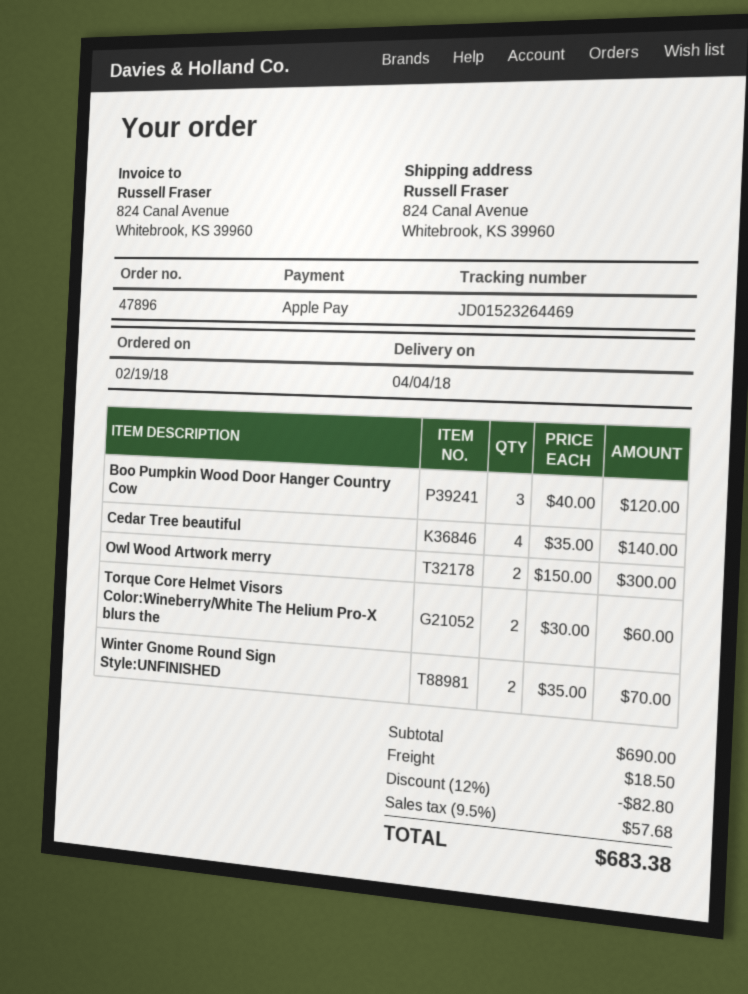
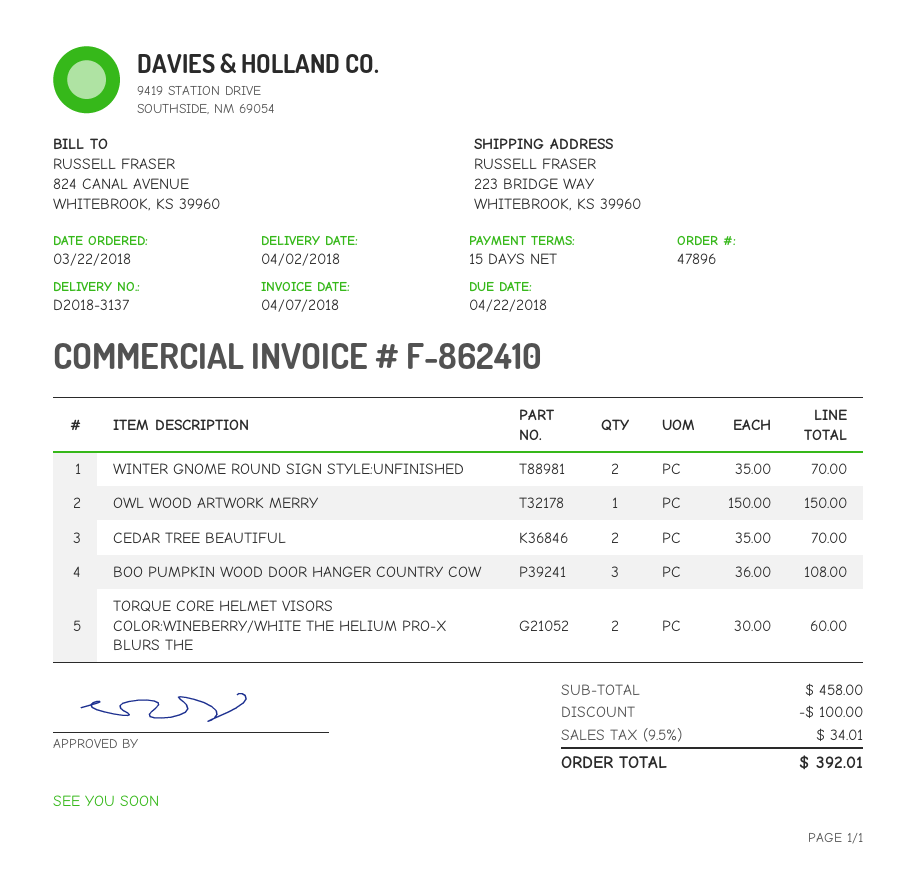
order date: 2018-02-19 -> 2018-03-22
delivery date: 2018-04-04 -> 2018-04-02
ship to: 824 Canal Avenue, Whitebrook, KS 39960 -> 223 BRIDGE WAY, WHITEBROOK, KS 39960
Boo Pumpkin Wood Door Hanger Country Cow: 3 x 40.00 = 120.00 -> 3 x 36.00 = 108.00
Cedar Tree beautiful: 4 x 35.00 = 140.00 -> 2 x 35.00 = 70.00
Owl Wood Artwork merry: 2 x 150.00 = 300.00 -> 1 x 150.00 = 150.00
subtotal: 690.00 -> 458.00
discount: 82.80 -> 100.00
shipping: 18.50 -> none
tax: 9.5% = 57.68 -> 9.5% = 34.01
total: 683.38 -> 392.01

